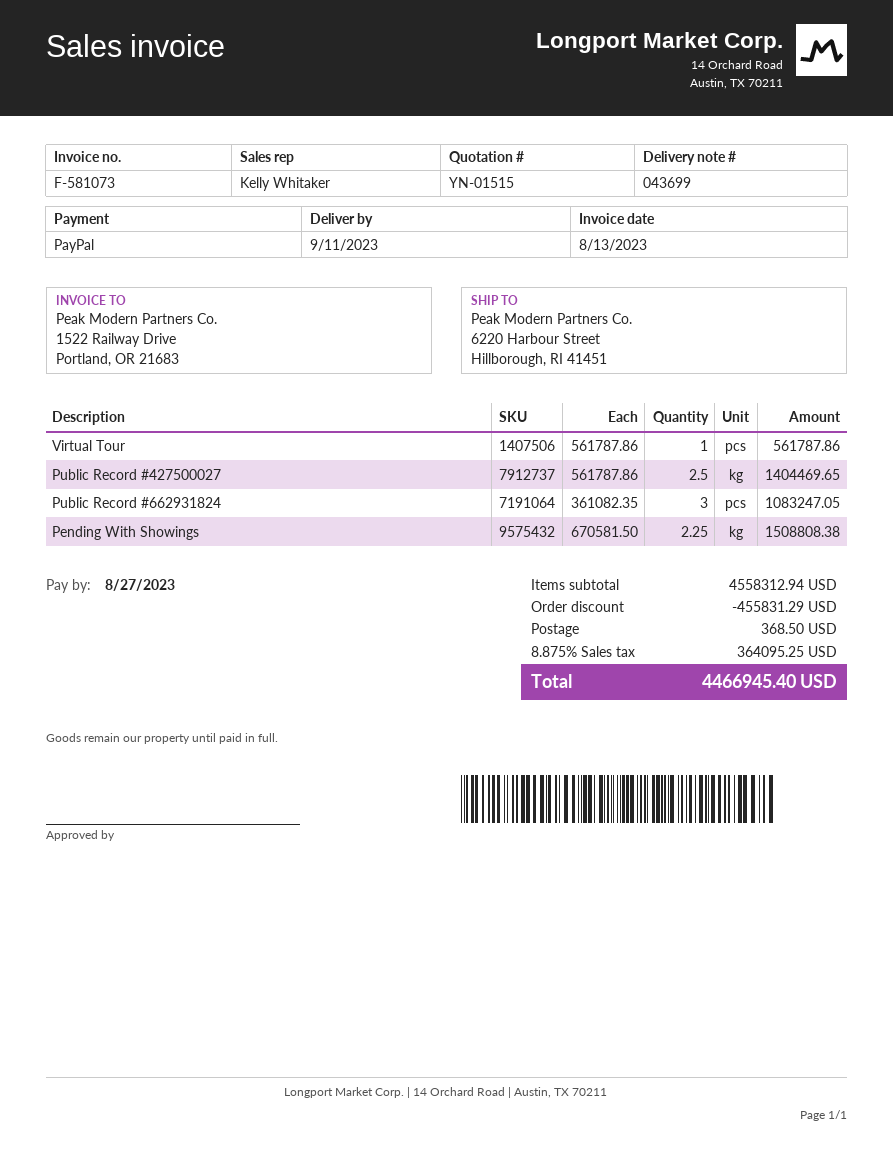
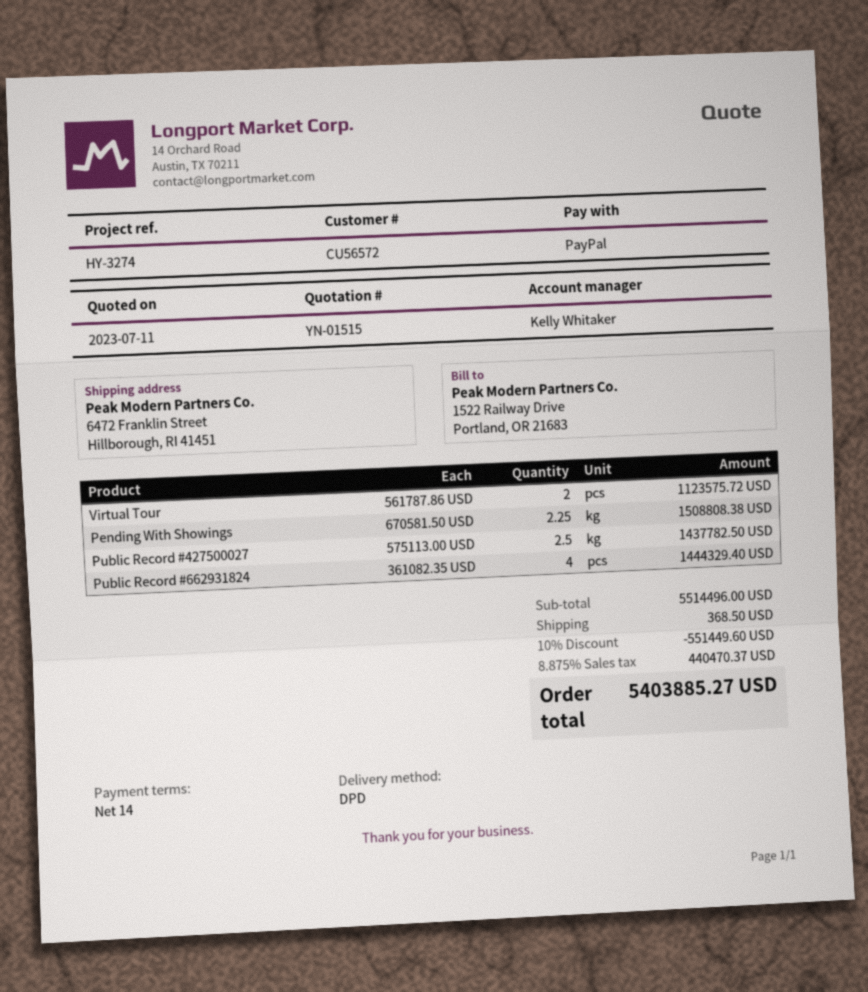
ship to: 6220 Harbour Street, Hillborough, RI 41451 -> 6472 Franklin Street, Hillborough, RI 41451
Virtual Tour: 1 x 561787.86 = 561787.86 -> 2 x 561787.86 = 1123575.72
Public Record #427500027: 2.5 x 561787.86 = 1404469.65 -> 2.5 x 575113.00 = 1437782.50
Public Record #662931824: 3 x 361082.35 = 1083247.05 -> 4 x 361082.35 = 1444329.40
subtotal: 4558312.94 -> 5514496.00
discount: 455831.29 -> 551449.60
tax: 8.875% = 364095.25 -> 8.875% = 440470.37
total: 4466945.40 -> 5403885.27

